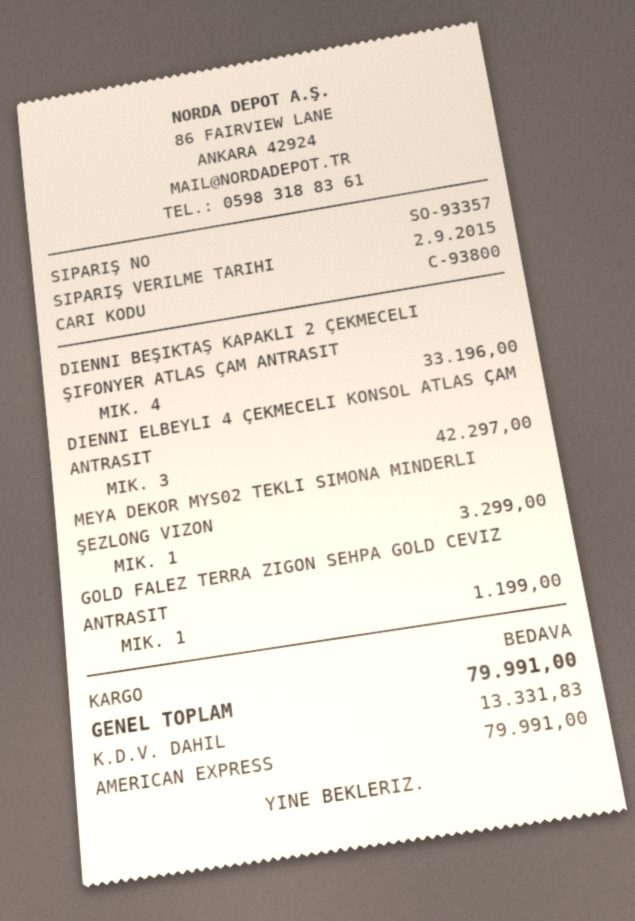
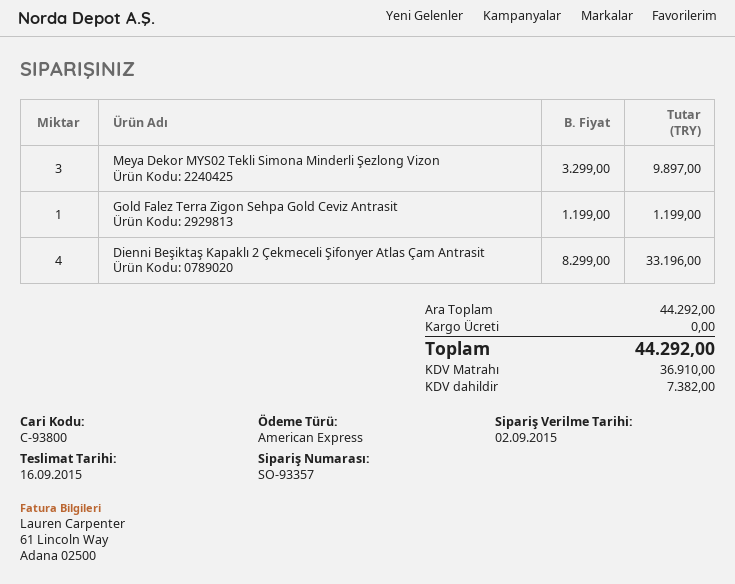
DIENNI ELBEYLI 4 ÇEKMECELI KONSOL ATLAS ÇAM ANTRASIT: 3 for 42297.00 -> none
MEYA DEKOR MYS02 TEKLI SIMONA MINDERLI ŞEZLONG VIZON: 1 for 3299.00 -> 3 for 9897.00
tax: 13331.83 -> 7382.00
total: 79991.00 -> 44292.00

